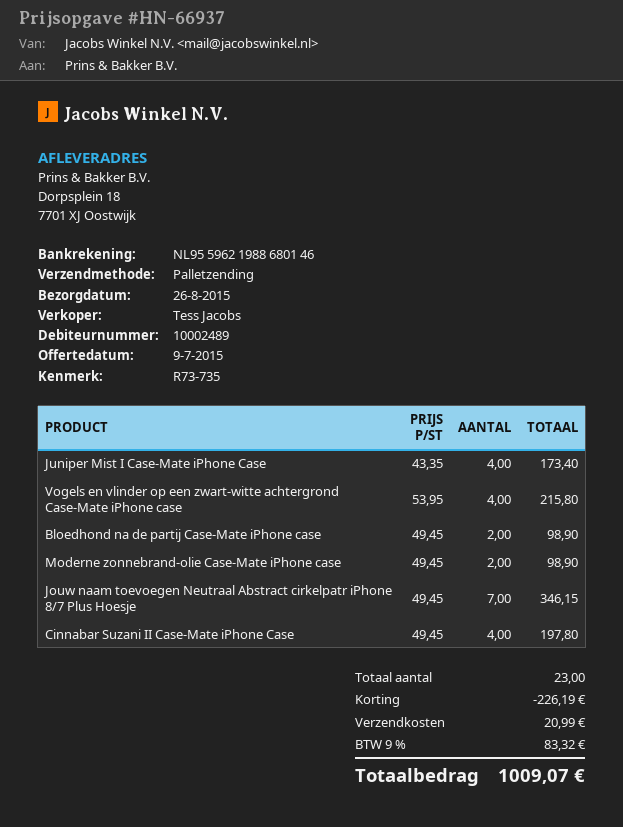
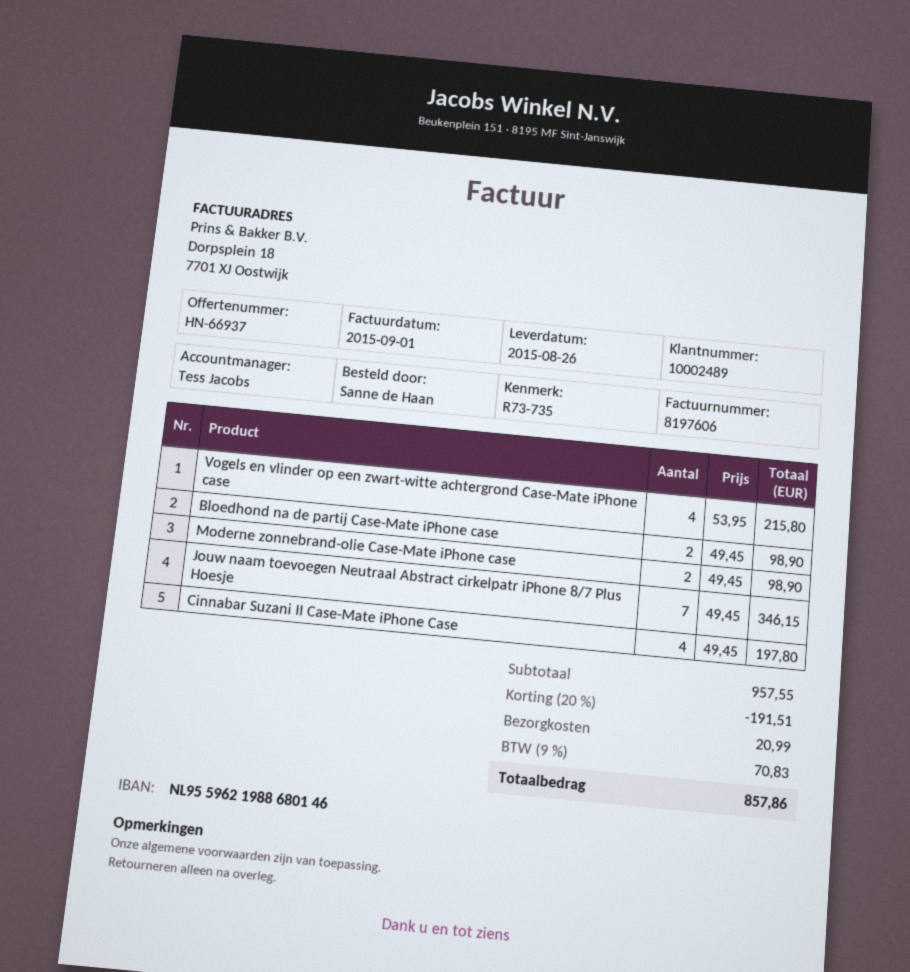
Juniper Mist I Case-Mate iPhone Case: 4 x 43.35 = 173.40 -> none
discount: 226.19 -> 191.51
tax: 9% = 83.32 -> 9% = 70.83
total: 1009.07 -> 857.86

